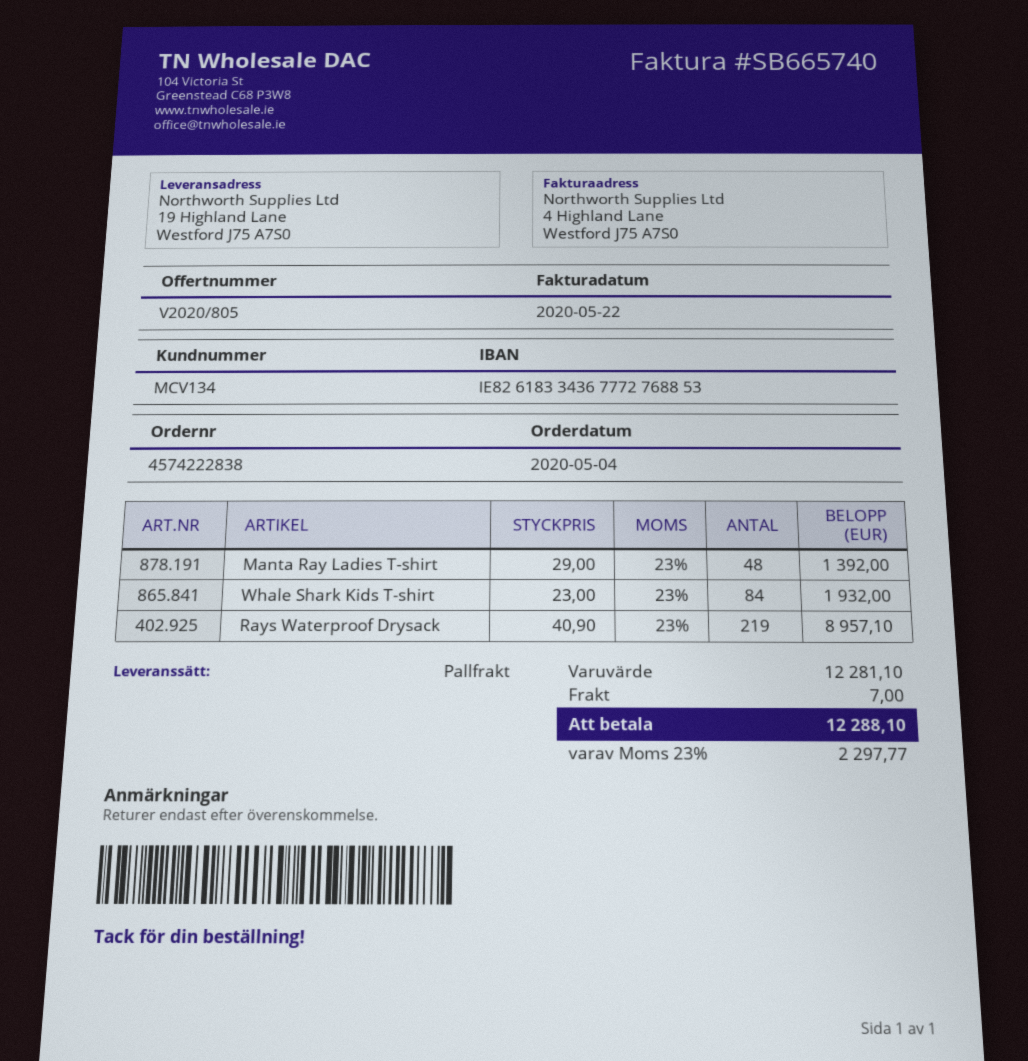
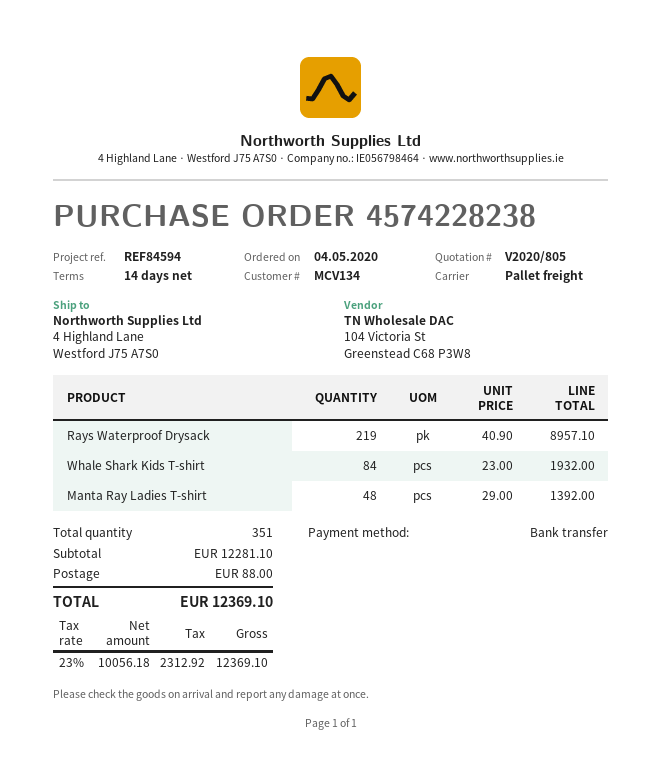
order number: 4574222838 -> 4574228238
ship to: 19 Highland Lane, Westford J75 A7S0 -> 4 Highland Lane, Westford J75 A7S0
shipping: 7.00 -> 88.00
tax: 23% = 2297.77 -> 23% = 2312.92
total: 12288.10 -> 12369.10

